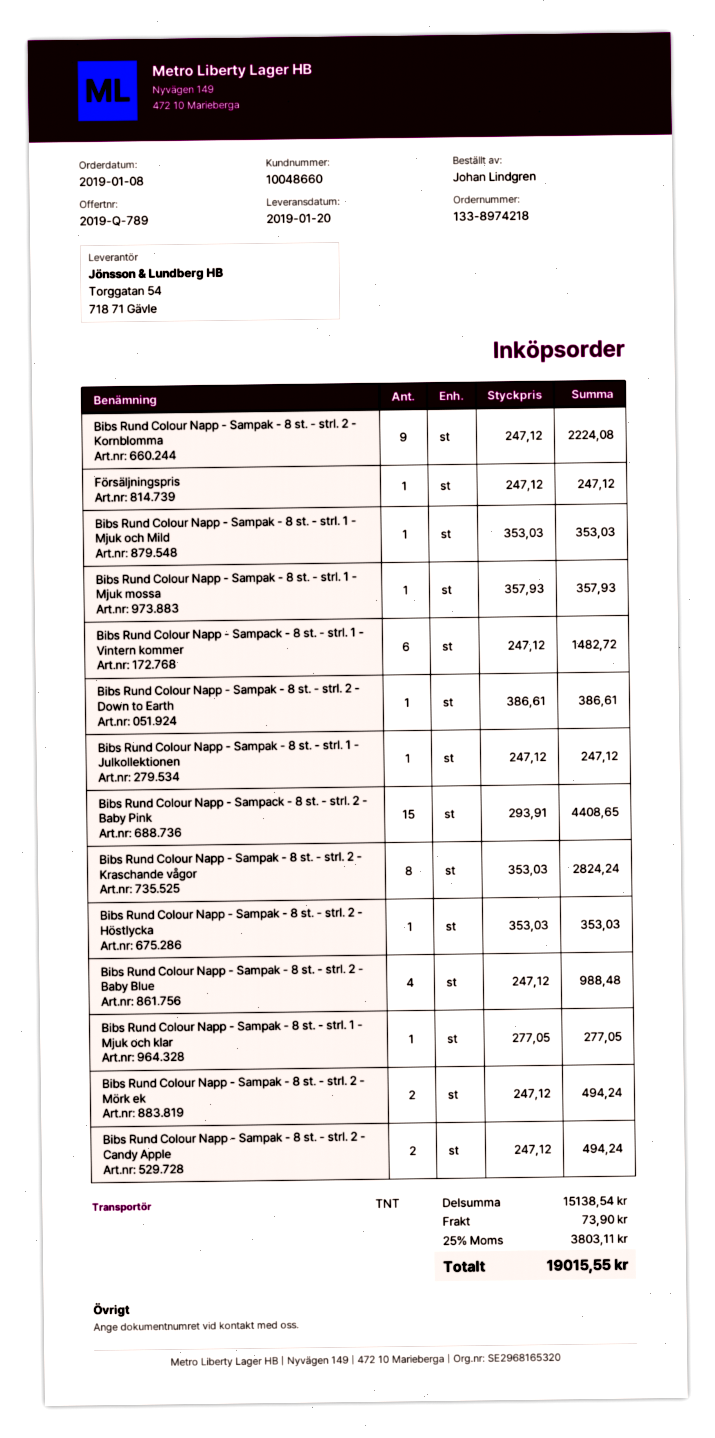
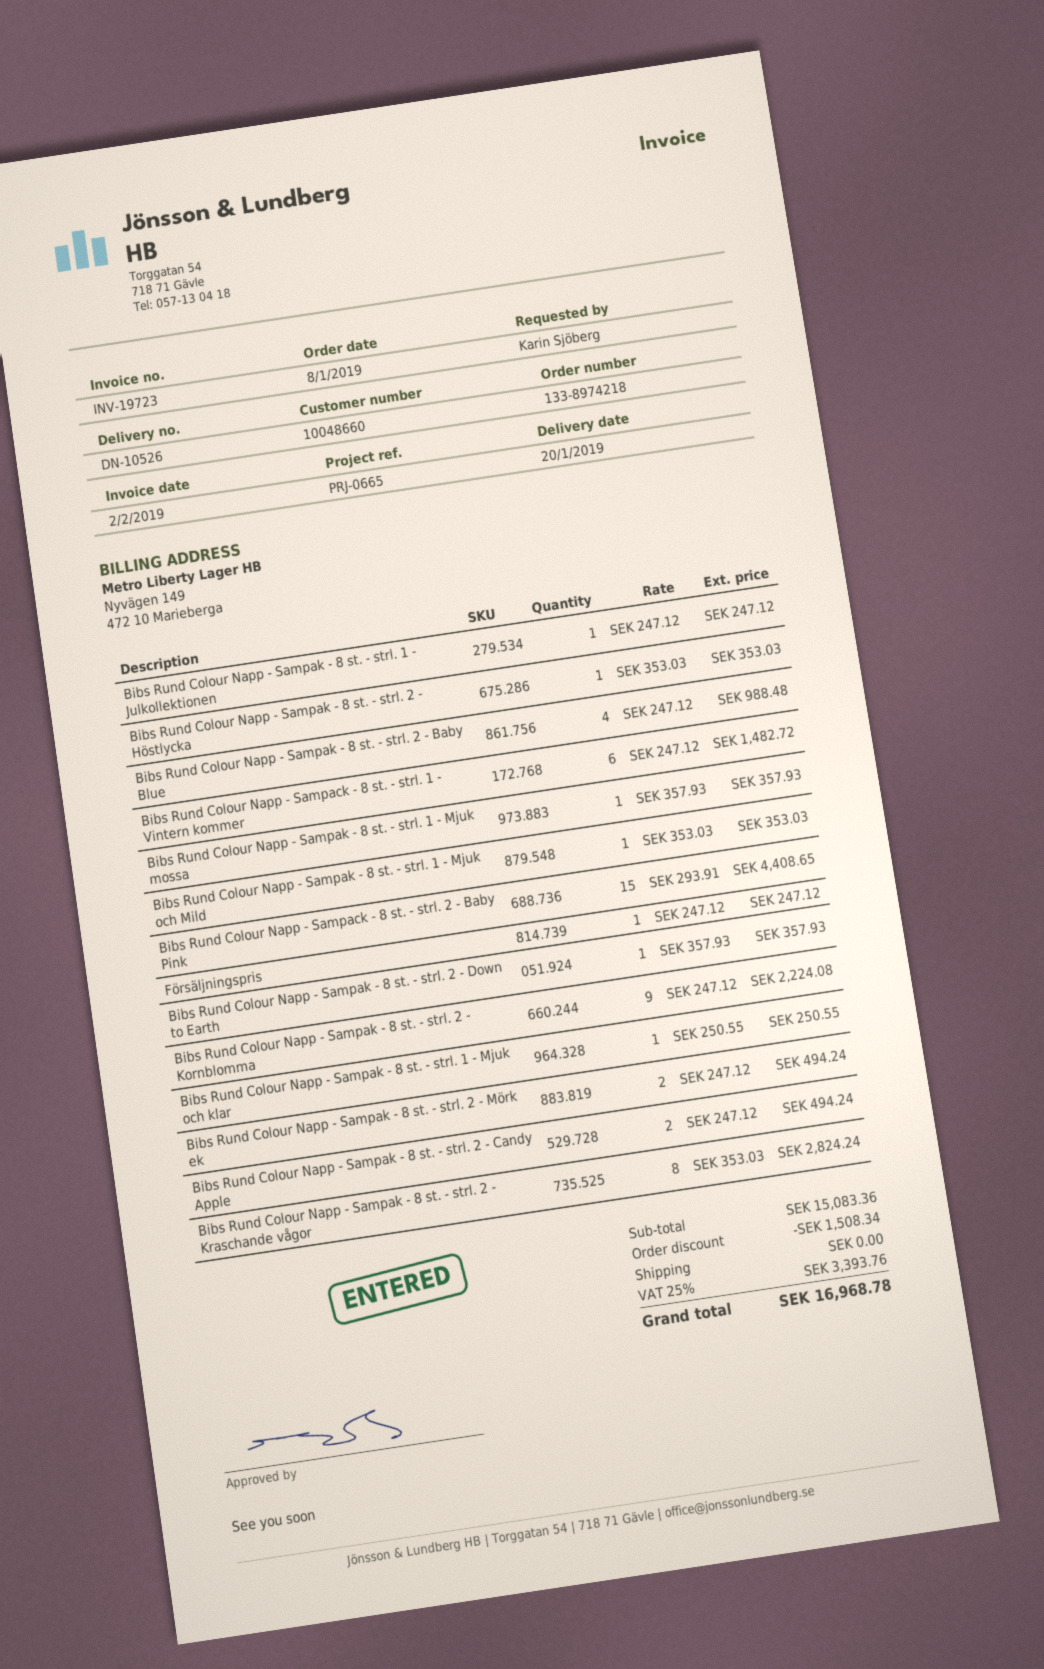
ordered by: Johan Lindgren -> Karin Sjöberg
Bibs Rund Colour Napp - Sampak - 8 st. - strl. 2 - Down to Earth: 1 x 386.61 = 386.61 -> 1 x 357.93 = 357.93
Bibs Rund Colour Napp - Sampak - 8 st. - strl. 1 - Mjuk och klar: 1 x 277.05 = 277.05 -> 1 x 250.55 = 250.55
subtotal: 15138.54 -> 15083.36
discount: none -> 1508.34
shipping: 73.90 -> 0.00
tax: 25% = 3803.11 -> 25% = 3393.76
total: 19015.55 -> 16968.78

